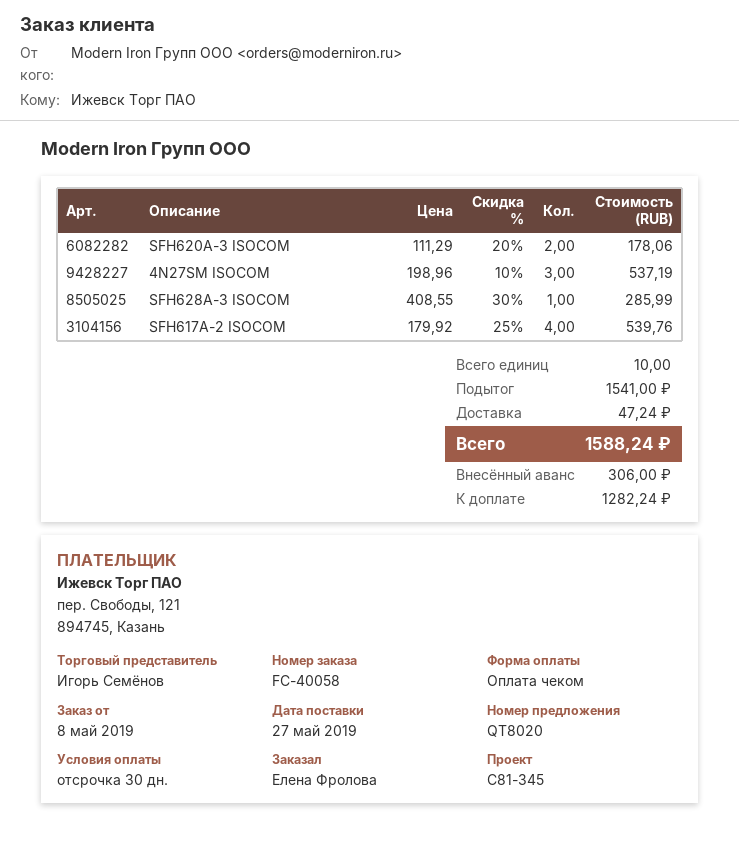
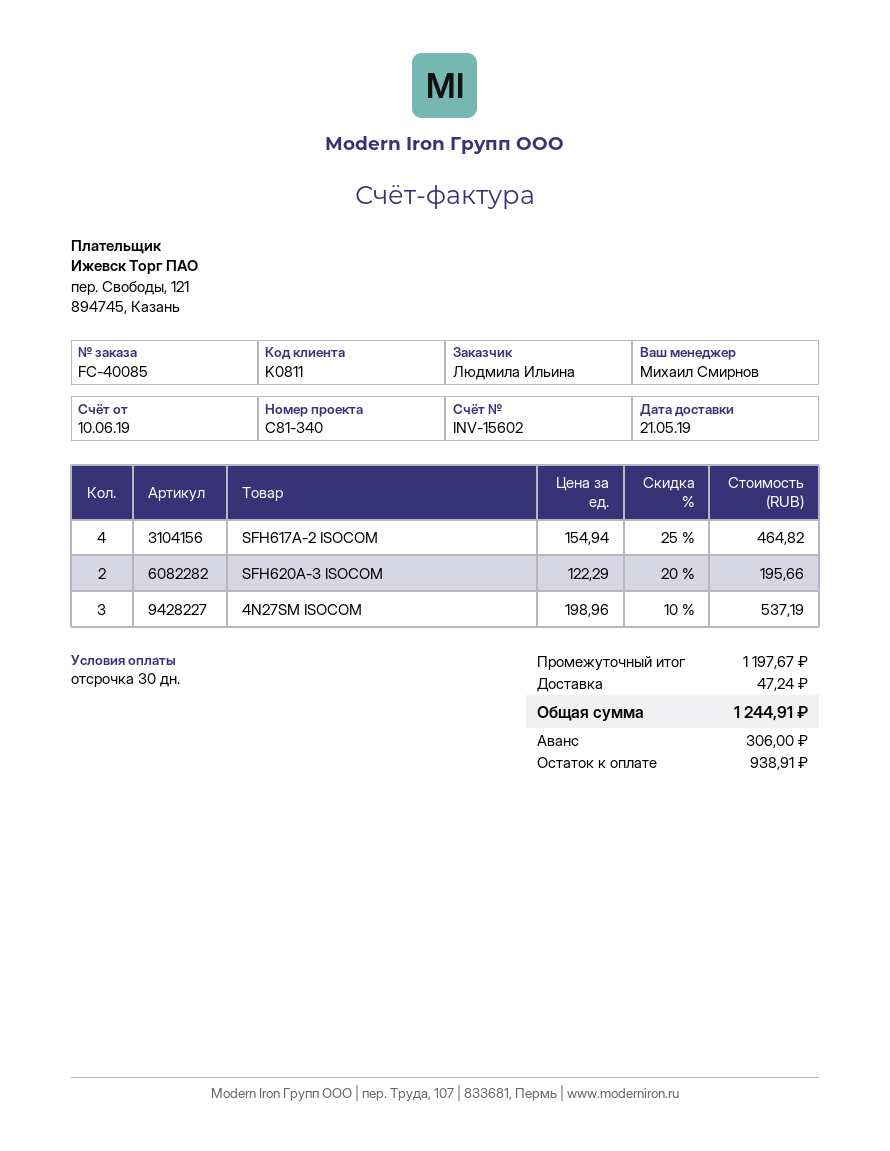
order number: FC-40058 -> FC-40085
delivery date: 2019-05-27 -> 2019-05-21
reference: C81-345 -> C81-340
ordered by: Елена Фролова -> Людмила Ильина
sales rep: Игорь Семёнов -> Михаил Смирнов
SFH620A-3 ISOCOM: 2 x 111.29 - 20% = 178.06 -> 2 x 122.29 - 20% = 195.66
SFH628A-3 ISOCOM: 1 x 408.55 - 30% = 285.99 -> none
SFH617A-2 ISOCOM: 4 x 179.92 - 25% = 539.76 -> 4 x 154.94 - 25% = 464.82
subtotal: 1541.00 -> 1197.67
total: 1588.24 -> 1244.91
balance: 1282.24 -> 938.91

